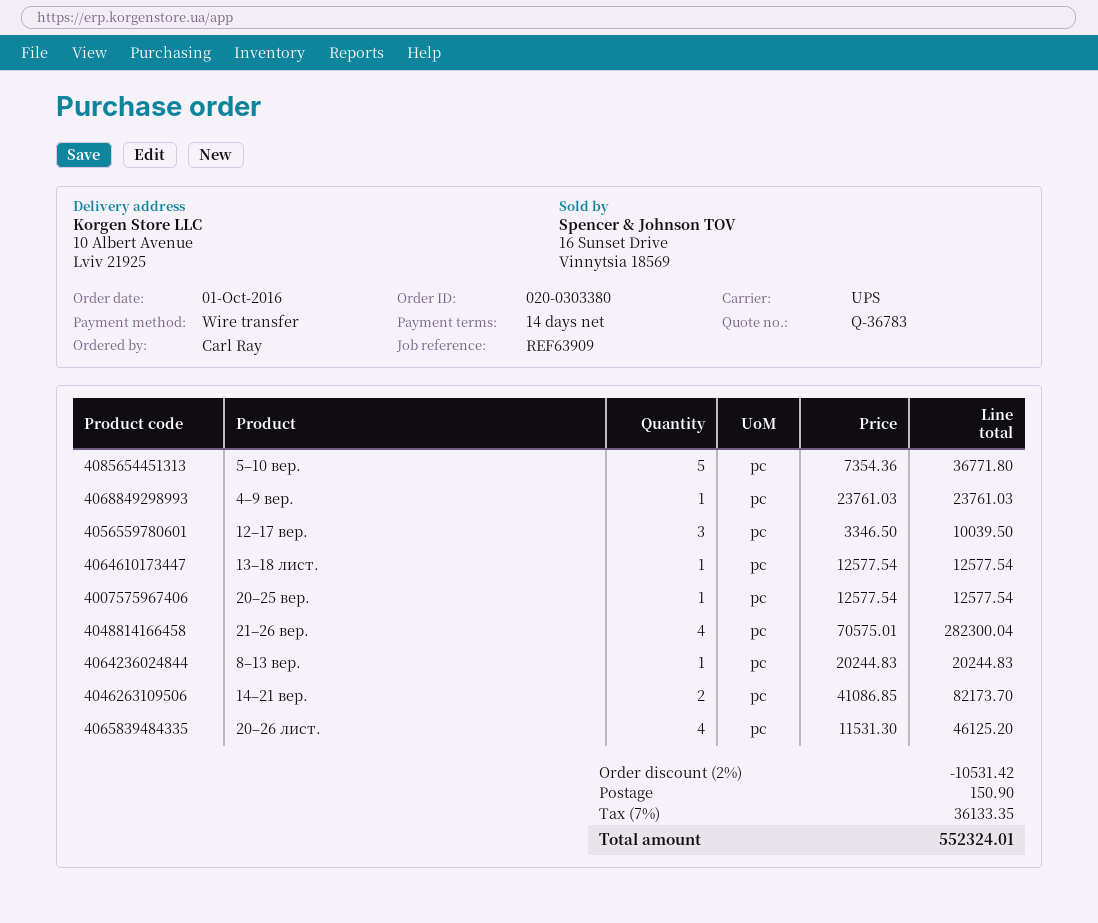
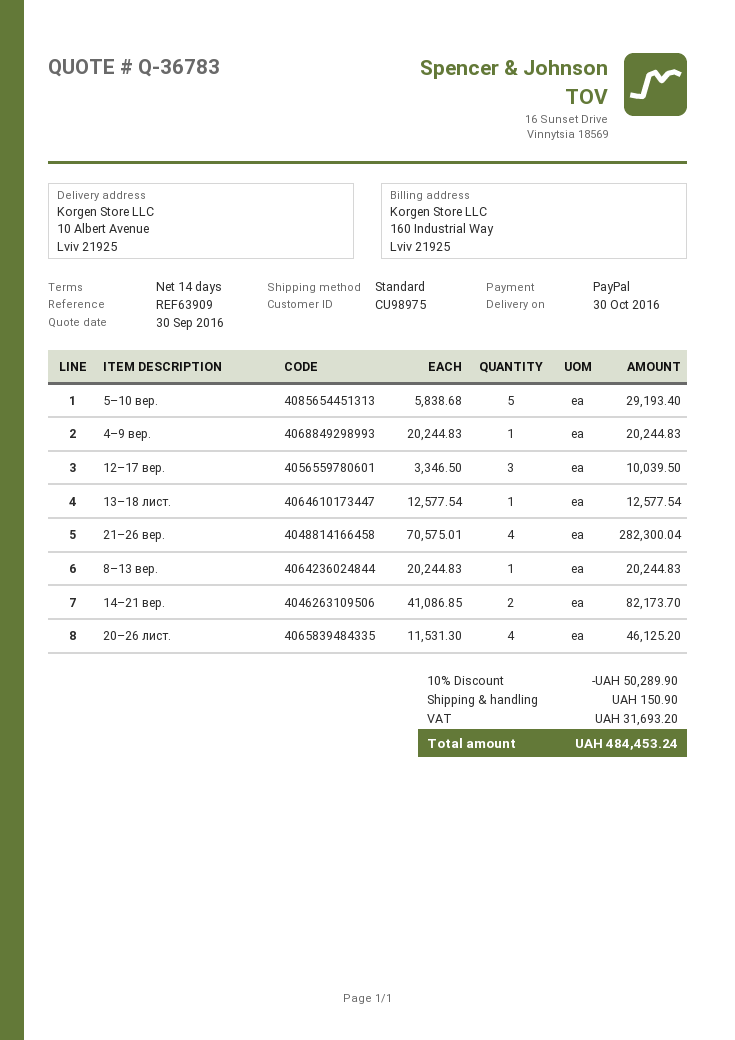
payment method: bank transfer -> PayPal
shipping method: UPS -> standard
5–10 вер.: 5 x 7354.36 = 36771.80 -> 5 x 5838.68 = 29193.40
4–9 вер.: 1 x 23761.03 = 23761.03 -> 1 x 20244.83 = 20244.83
20–25 вер.: 1 x 12577.54 = 12577.54 -> none
discount: 2% = 10531.42 -> 10% = 50289.90
tax: 36133.35 -> 31693.20
total: 552324.01 -> 484453.24

